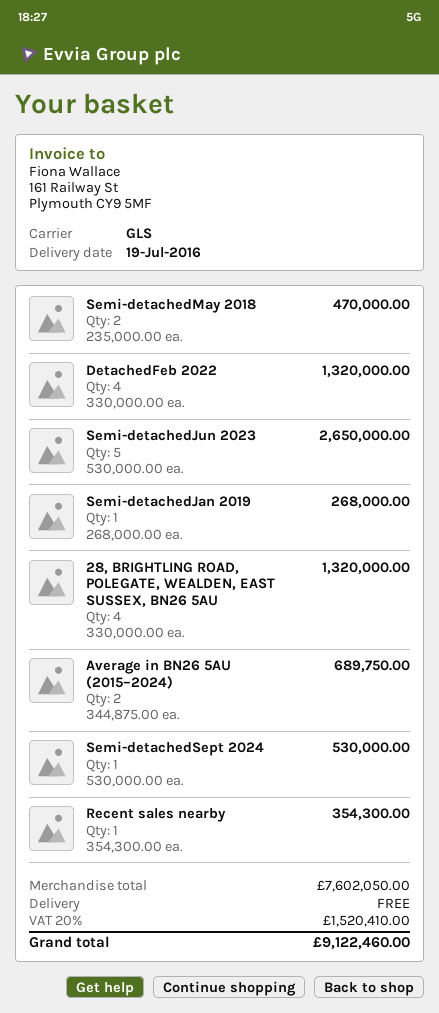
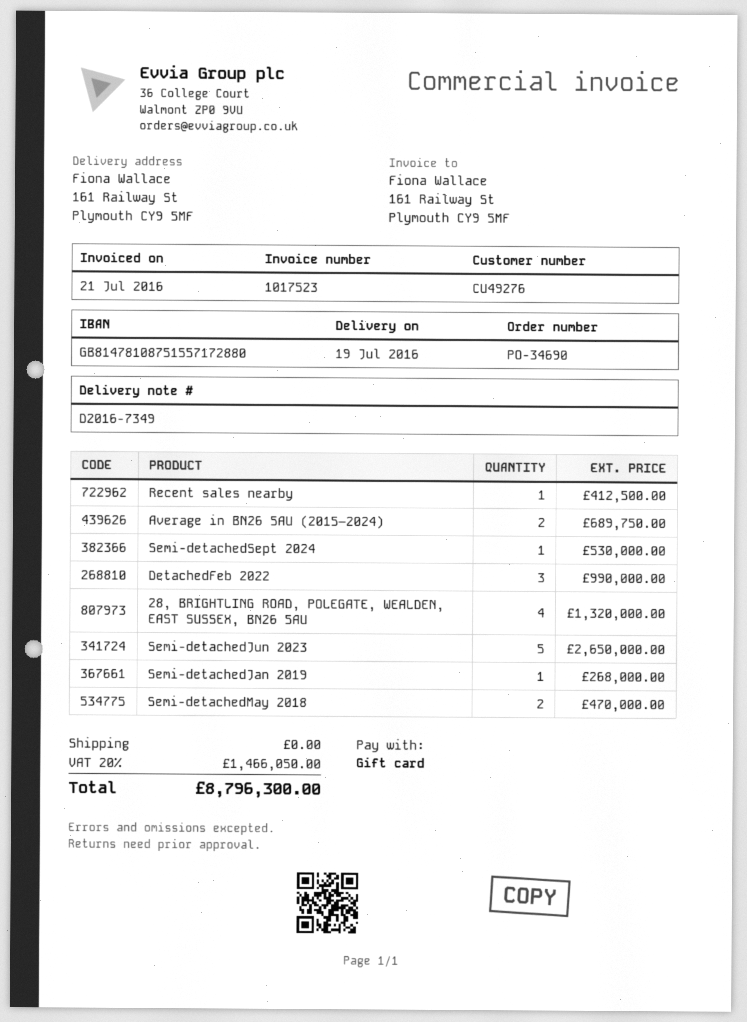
DetachedFeb 2022: 4 for 1320000.00 -> 3 for 990000.00
Recent sales nearby: 1 for 354300.00 -> 1 for 412500.00
tax: 20% = 1520410.00 -> 20% = 1466050.00
total: 9122460.00 -> 8796300.00

